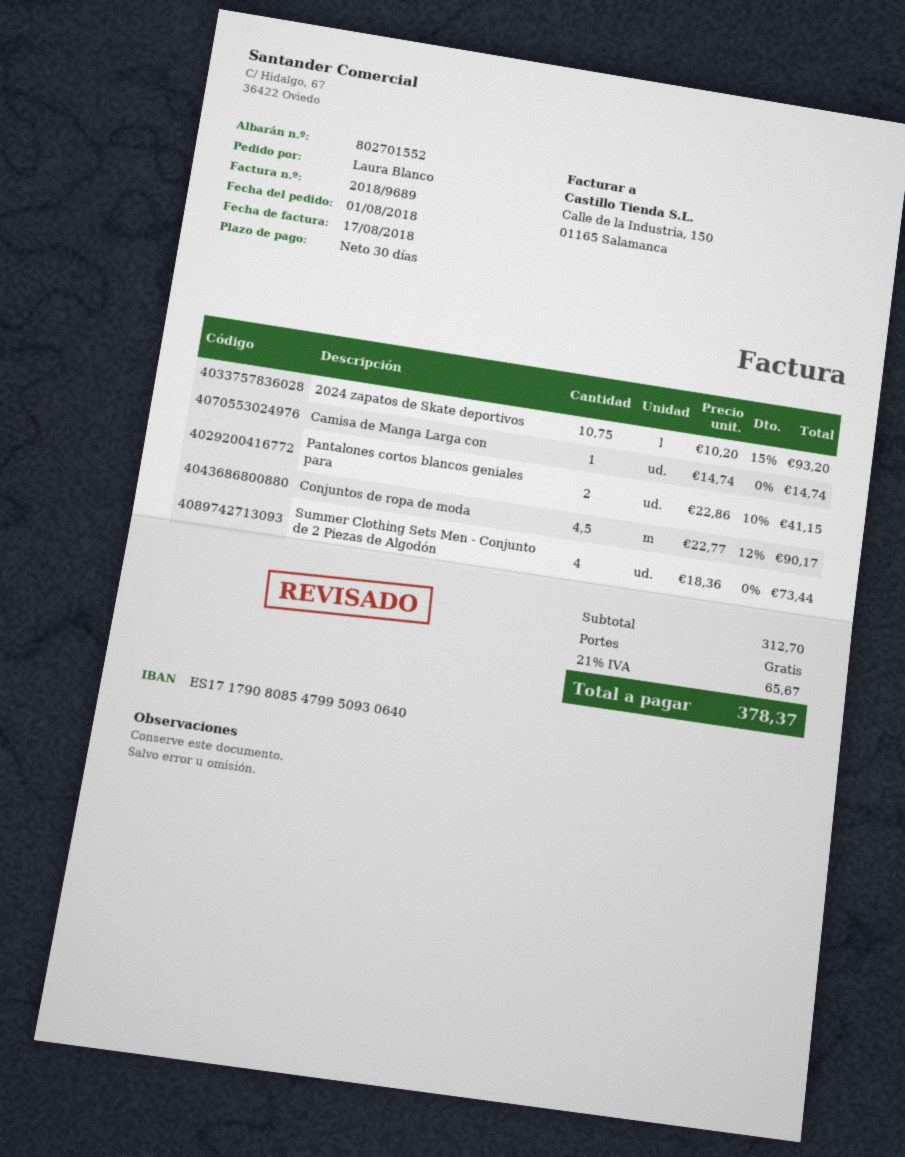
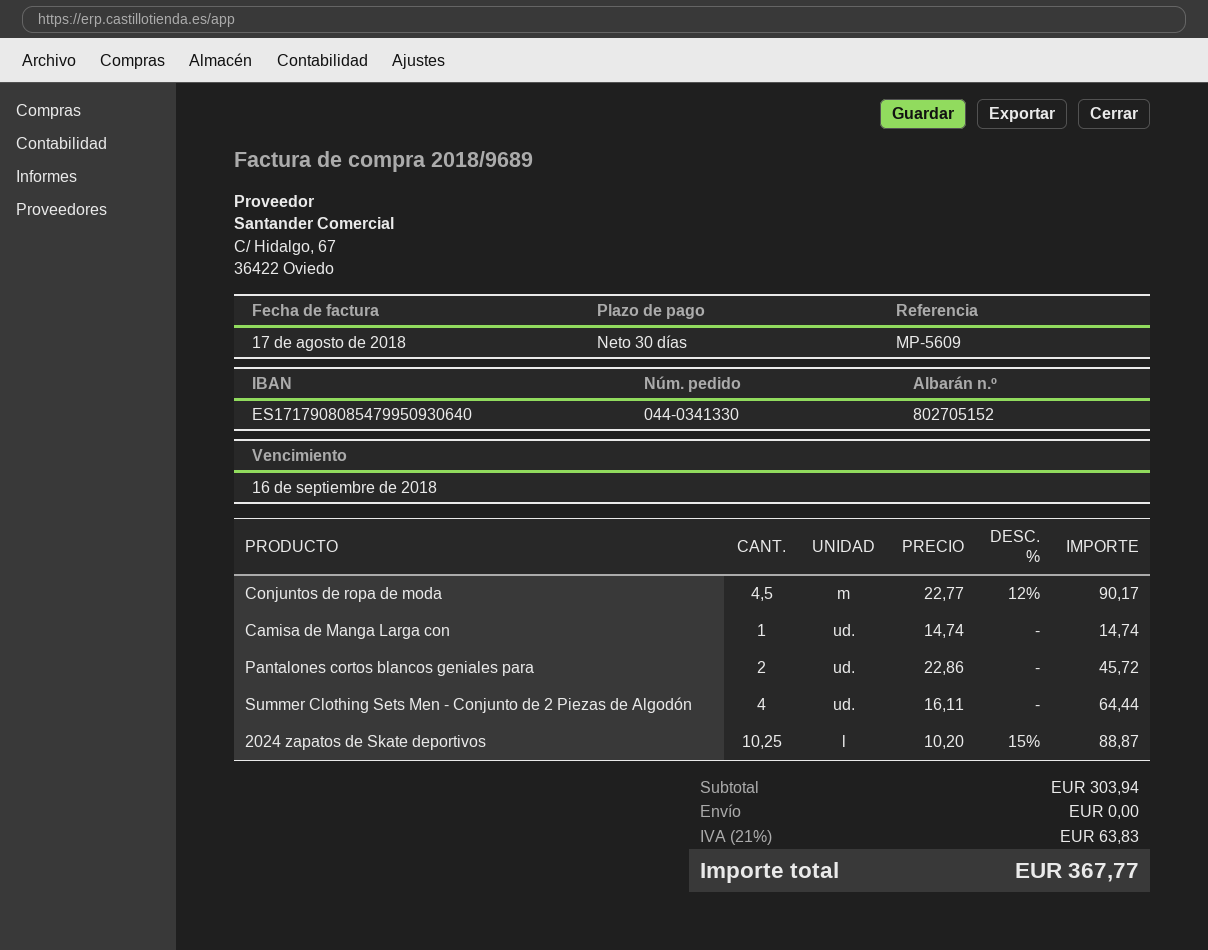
delivery note number: 802701552 -> 802705152
2024 zapatos de Skate deportivos: 10.75 x 10.20 - 15% = 93.20 -> 10.25 x 10.20 - 15% = 88.87
Pantalones cortos blancos geniales para: 2 x 22.86 - 10% = 41.15 -> 2 x 22.86 = 45.72
Summer Clothing Sets Men - Conjunto de 2 Piezas de Algodón: 4 x 18.36 = 73.44 -> 4 x 16.11 = 64.44
subtotal: 312.70 -> 303.94
tax: 21% = 65.67 -> 21% = 63.83
total: 378.37 -> 367.77

